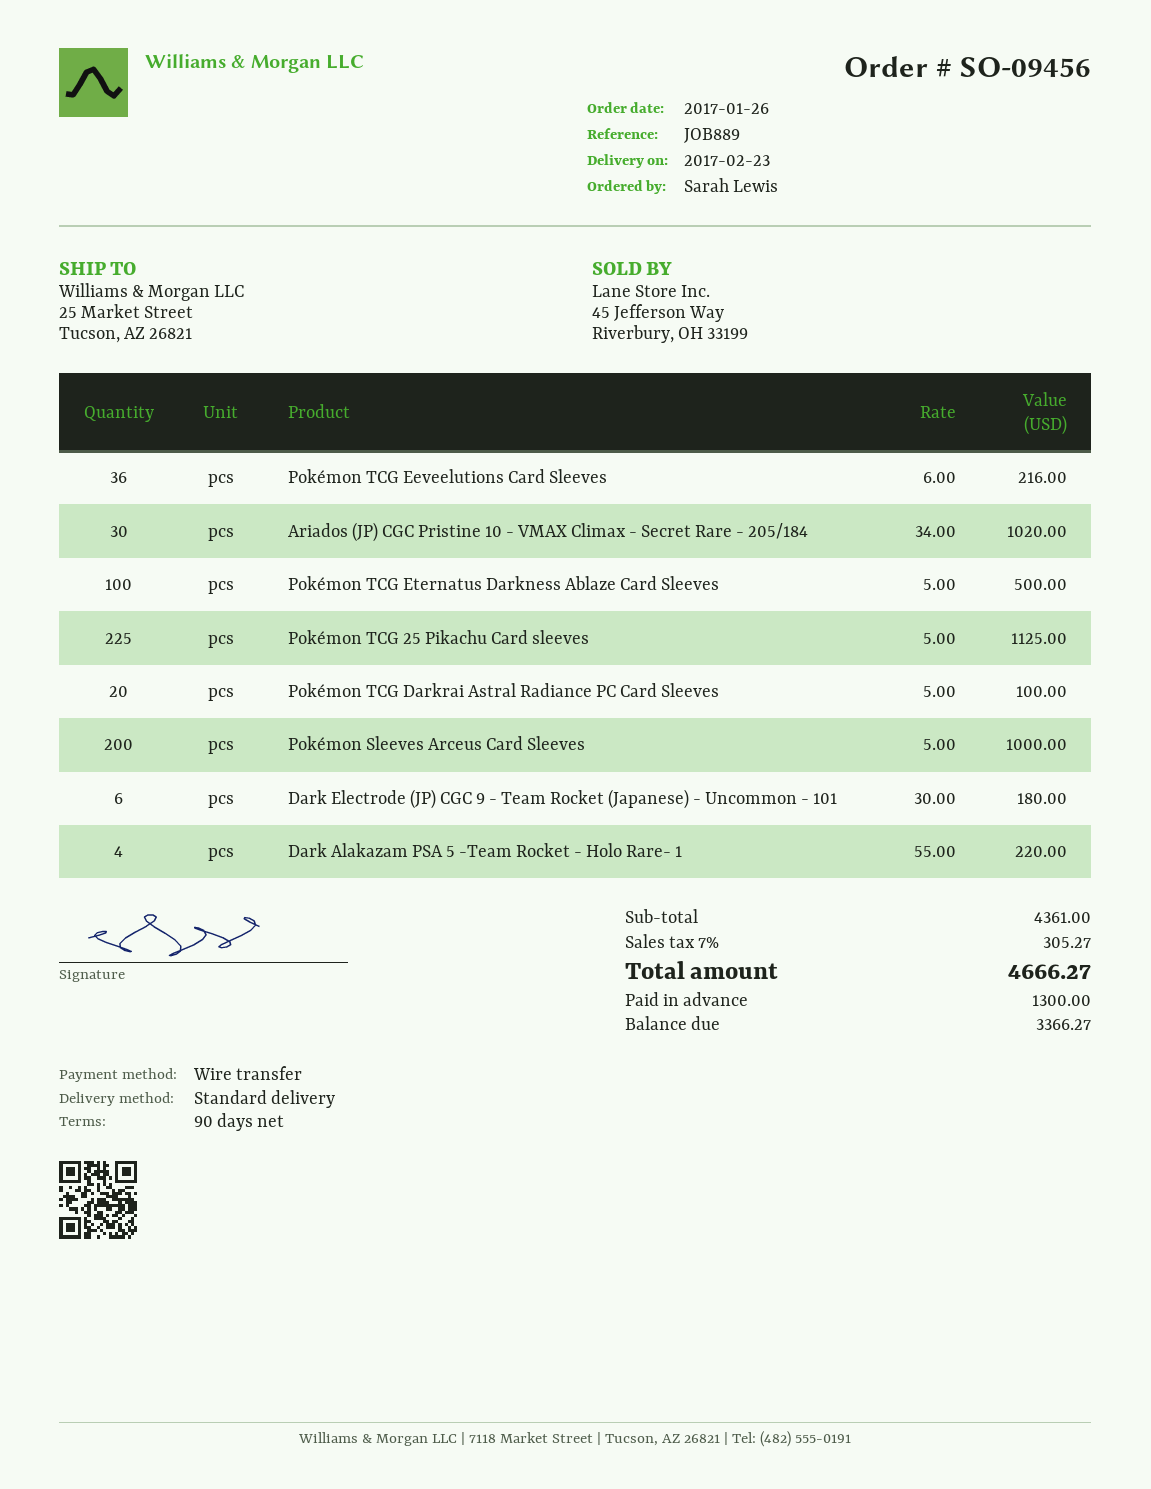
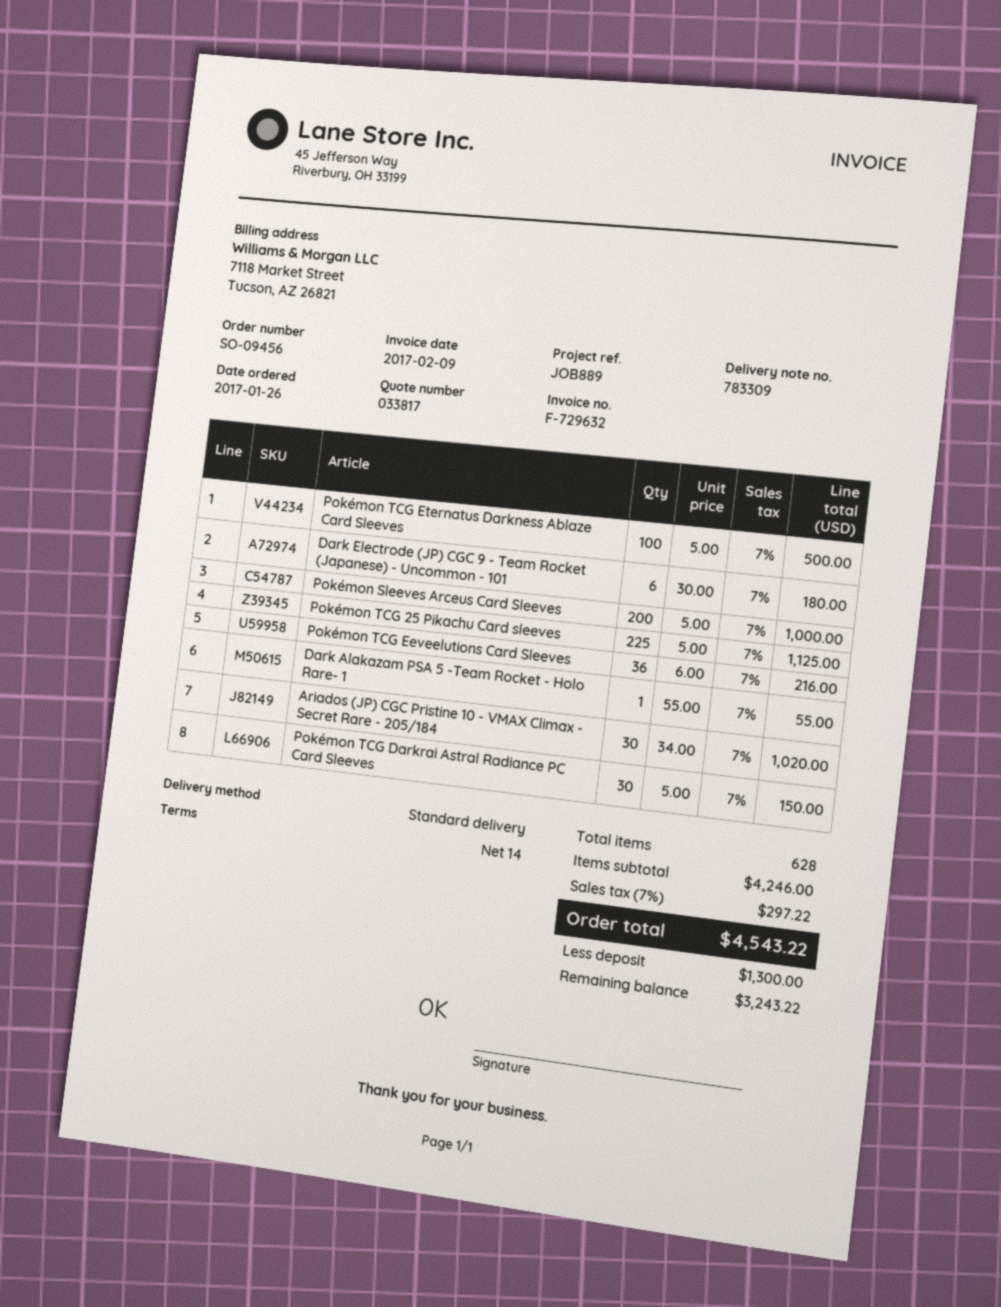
payment terms: 90 days -> 14 days
Pokémon TCG Darkrai Astral Radiance PC Card Sleeves: 20 x 5.00 = 100.00 -> 30 x 5.00 = 150.00
Dark Alakazam PSA 5 -Team Rocket - Holo Rare- 1: 4 x 55.00 = 220.00 -> 1 x 55.00 = 55.00
subtotal: 4361.00 -> 4246.00
tax: 7% = 305.27 -> 7% = 297.22
total: 4666.27 -> 4543.22
balance: 3366.27 -> 3243.22

